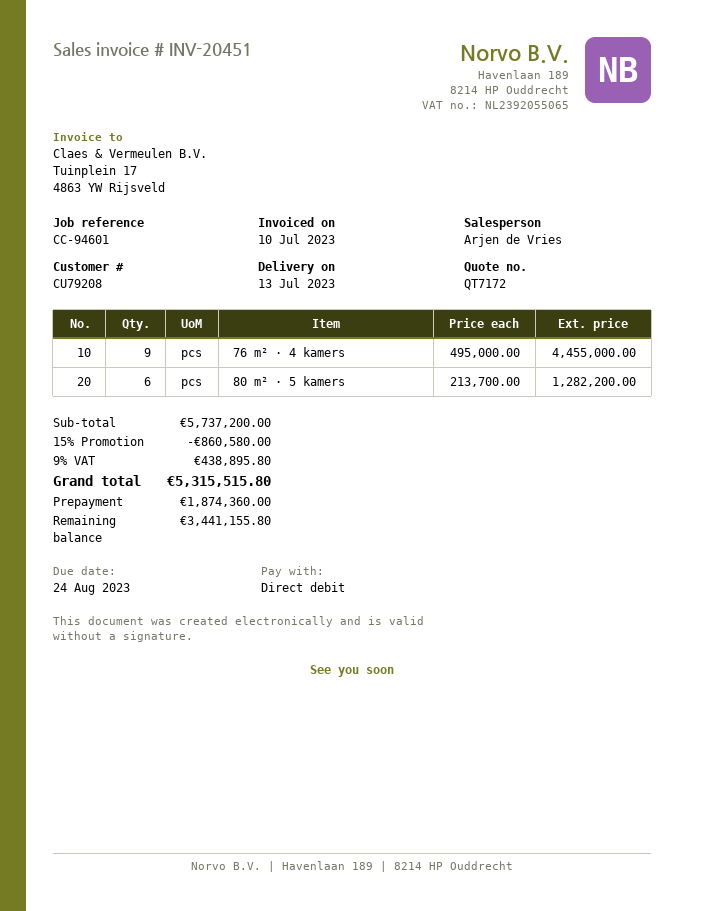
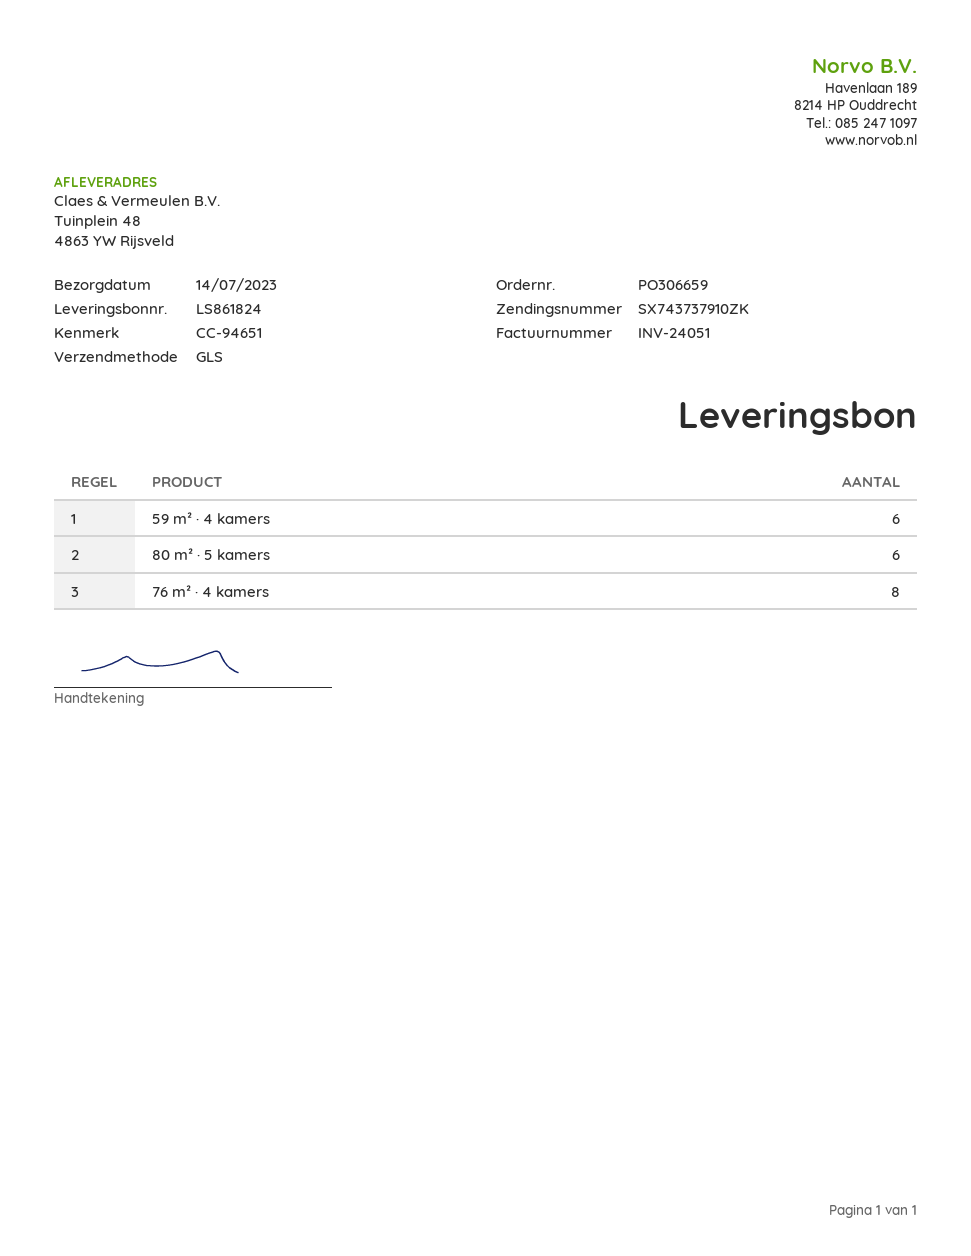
delivery date: 2023-07-13 -> 2023-07-14
invoice number: INV-20451 -> INV-24051
reference: CC-94601 -> CC-94651
76 m² · 4 kamers: 9 -> 8
59 m² · 4 kamers: none -> 6

